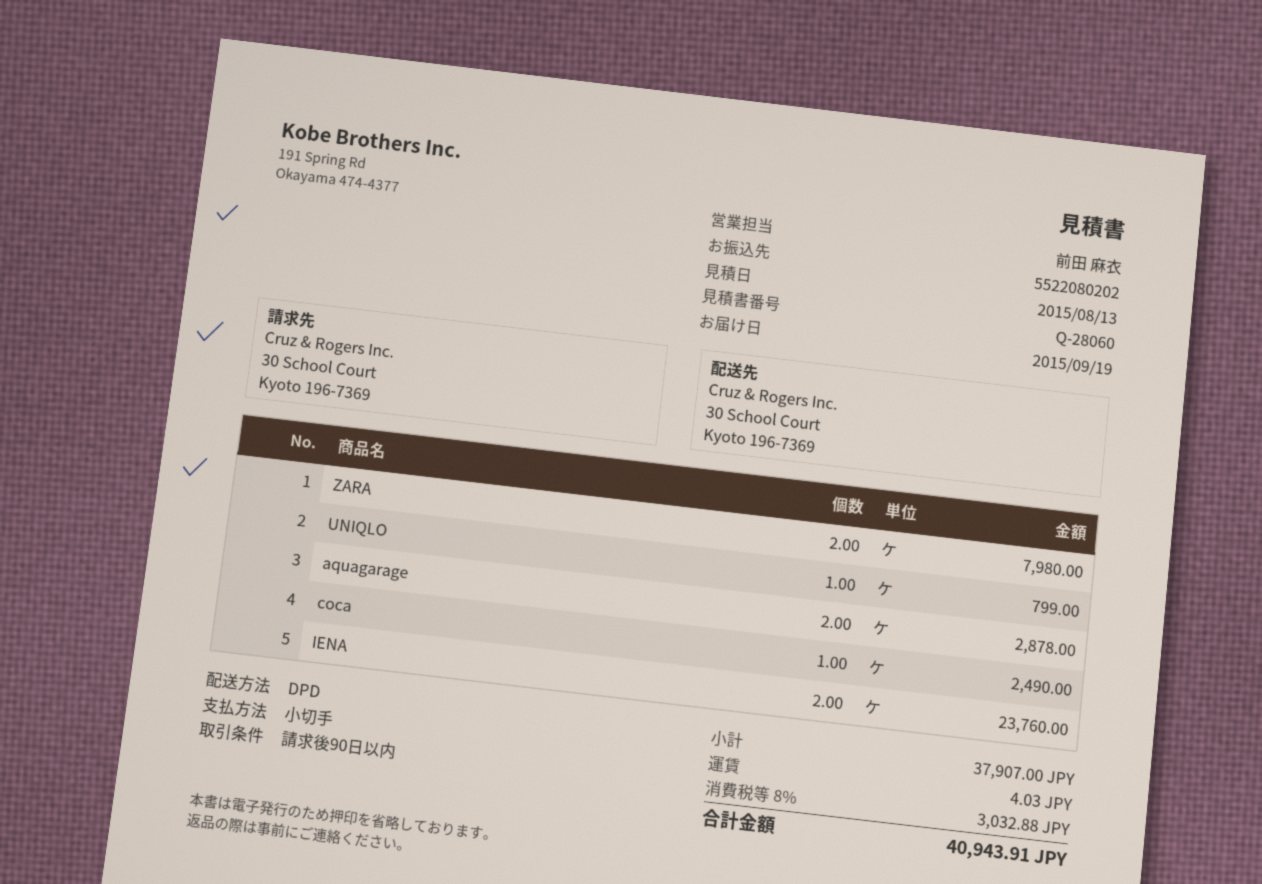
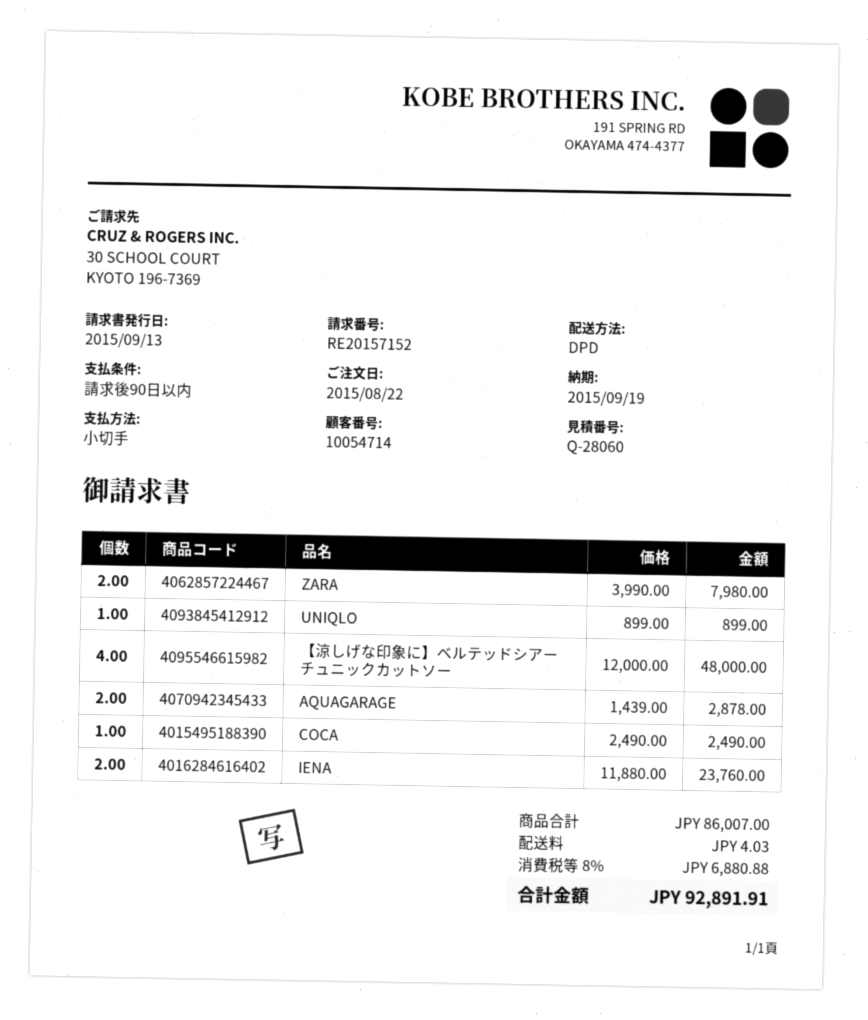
UNIQLO: 1 for 799.00 -> 1 for 899.00
【涼しげな印象に】ベルテッドシアーチュニックカットソー: none -> 4 for 48000.00
subtotal: 37907.00 -> 86007.00
tax: 8% = 3032.88 -> 8% = 6880.88
total: 40943.91 -> 92891.91

